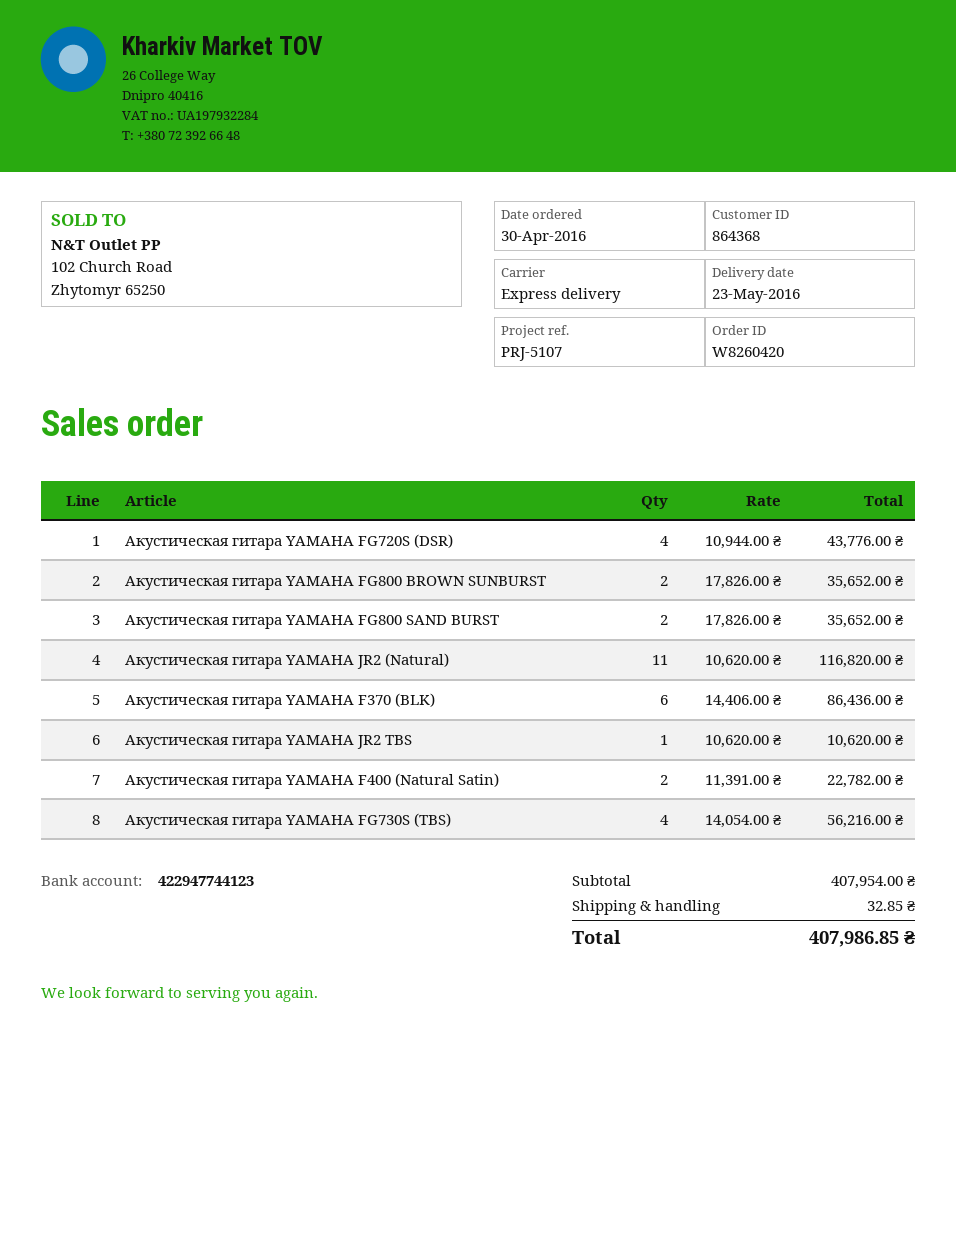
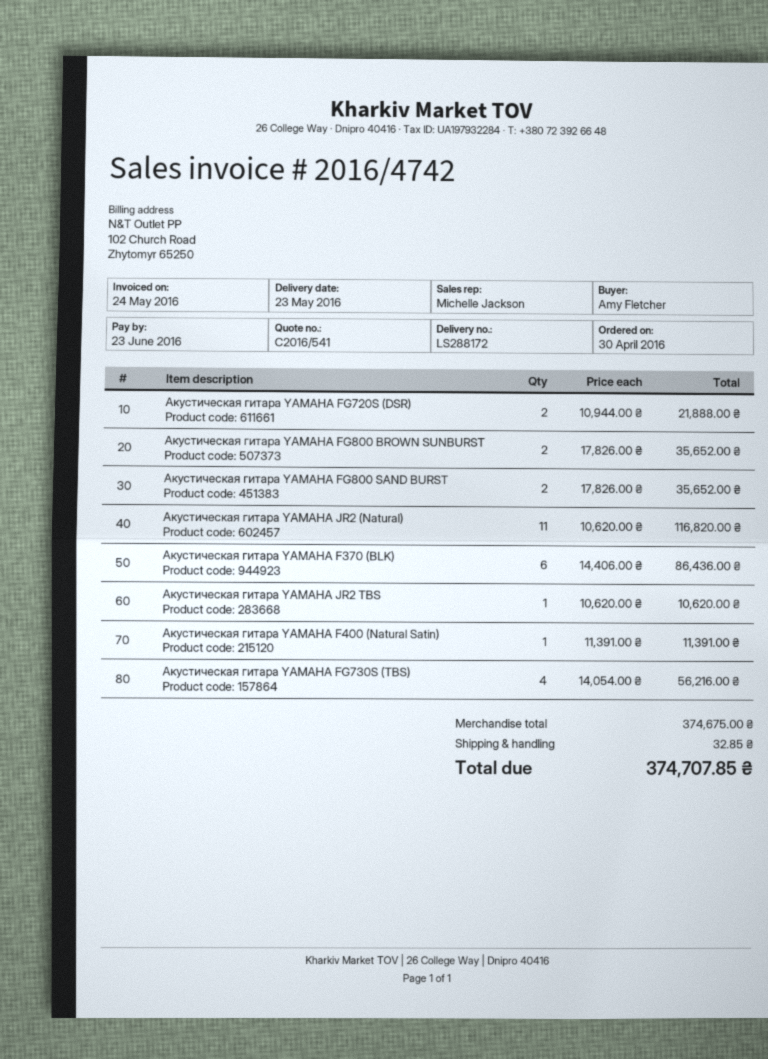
Акустическая гитара YAMAHA FG720S (DSR): 4 x 10944.00 = 43776.00 -> 2 x 10944.00 = 21888.00
Акустическая гитара YAMAHA F400 (Natural Satin): 2 x 11391.00 = 22782.00 -> 1 x 11391.00 = 11391.00
subtotal: 407954.00 -> 374675.00
total: 407986.85 -> 374707.85

